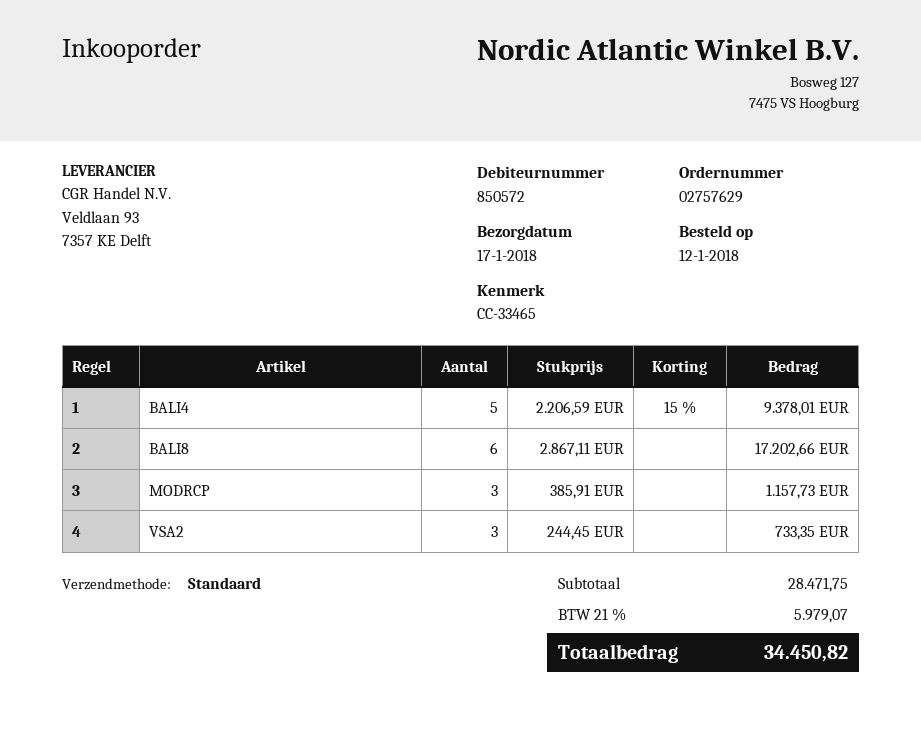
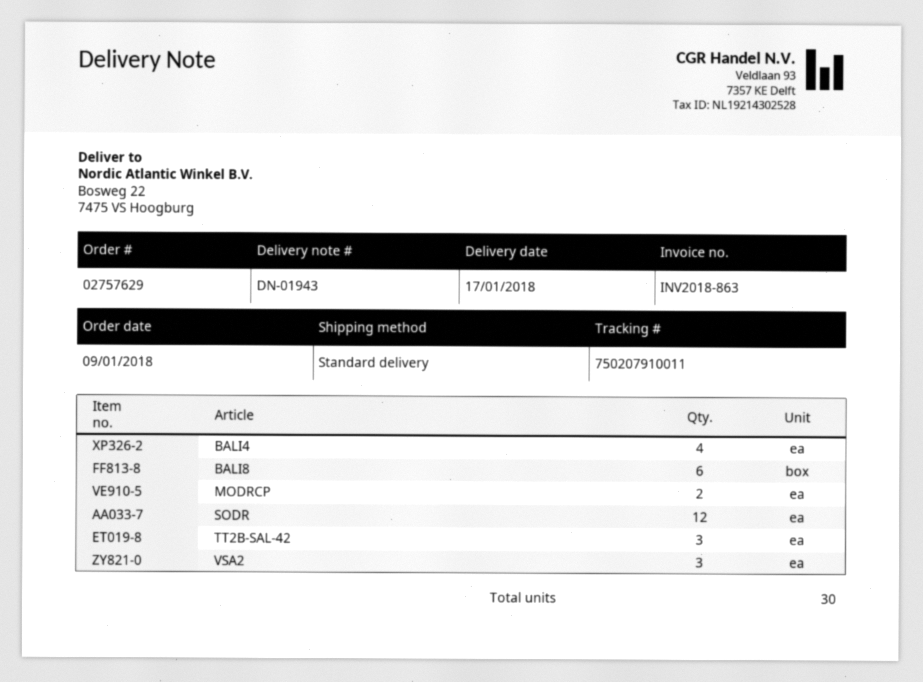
order date: 2018-01-12 -> 2018-01-09
BALI4: 5 -> 4
MODRCP: 3 -> 2
SODR: none -> 12
TT2B-SAL-42: none -> 3

